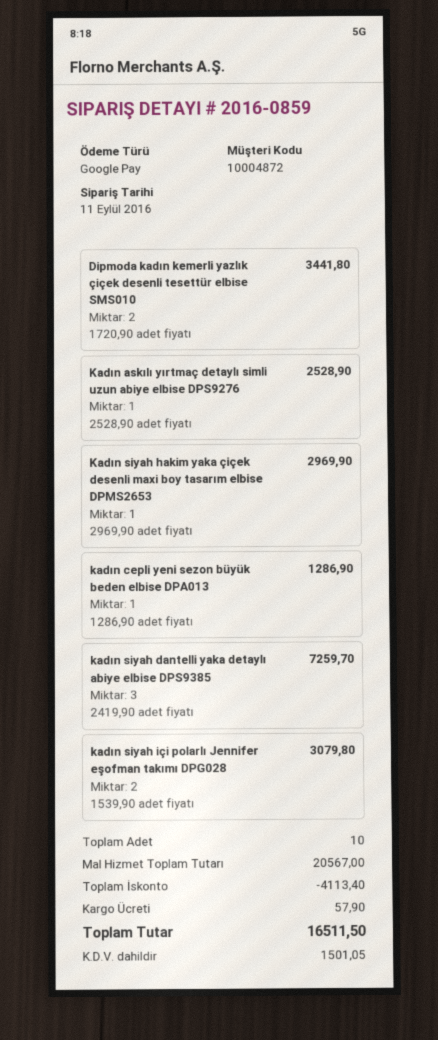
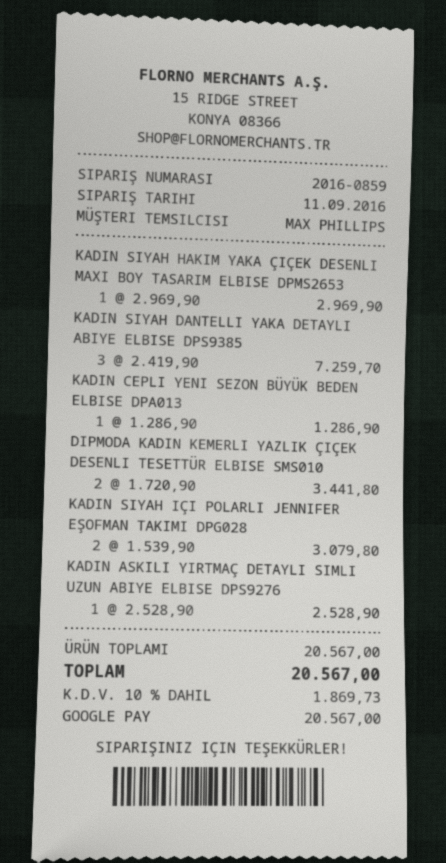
discount: 4113.40 -> none
shipping: 57.90 -> none
tax: 1501.05 -> 1869.73
total: 16511.50 -> 20567.00

